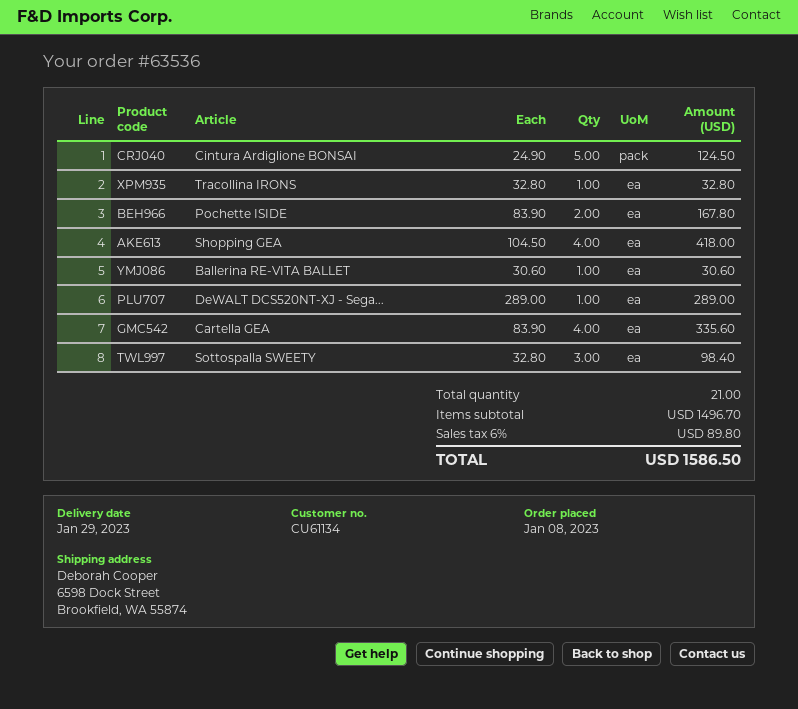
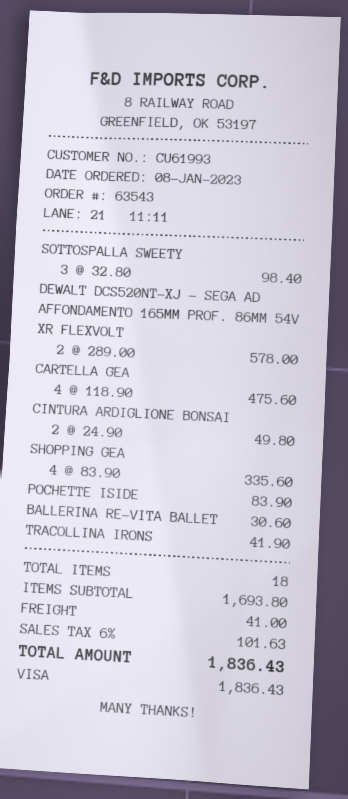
order number: 63536 -> 63543
customer number: CU61134 -> CU61993
Cintura Ardiglione BONSAI: 5 x 24.90 = 124.50 -> 2 x 24.90 = 49.80
Tracollina IRONS: 1 x 32.80 = 32.80 -> 1 x 41.90 = 41.90
Pochette ISIDE: 2 x 83.90 = 167.80 -> 1 x 83.90 = 83.90
Shopping GEA: 4 x 104.50 = 418.00 -> 4 x 83.90 = 335.60
DeWALT DCS520NT-XJ - Sega...: 1 x 289.00 = 289.00 -> 2 x 289.00 = 578.00
Cartella GEA: 4 x 83.90 = 335.60 -> 4 x 118.90 = 475.60
total quantity: 21 -> 18
subtotal: 1496.70 -> 1693.80
shipping: none -> 41.00
tax: 6% = 89.80 -> 6% = 101.63
total: 1586.50 -> 1836.43

